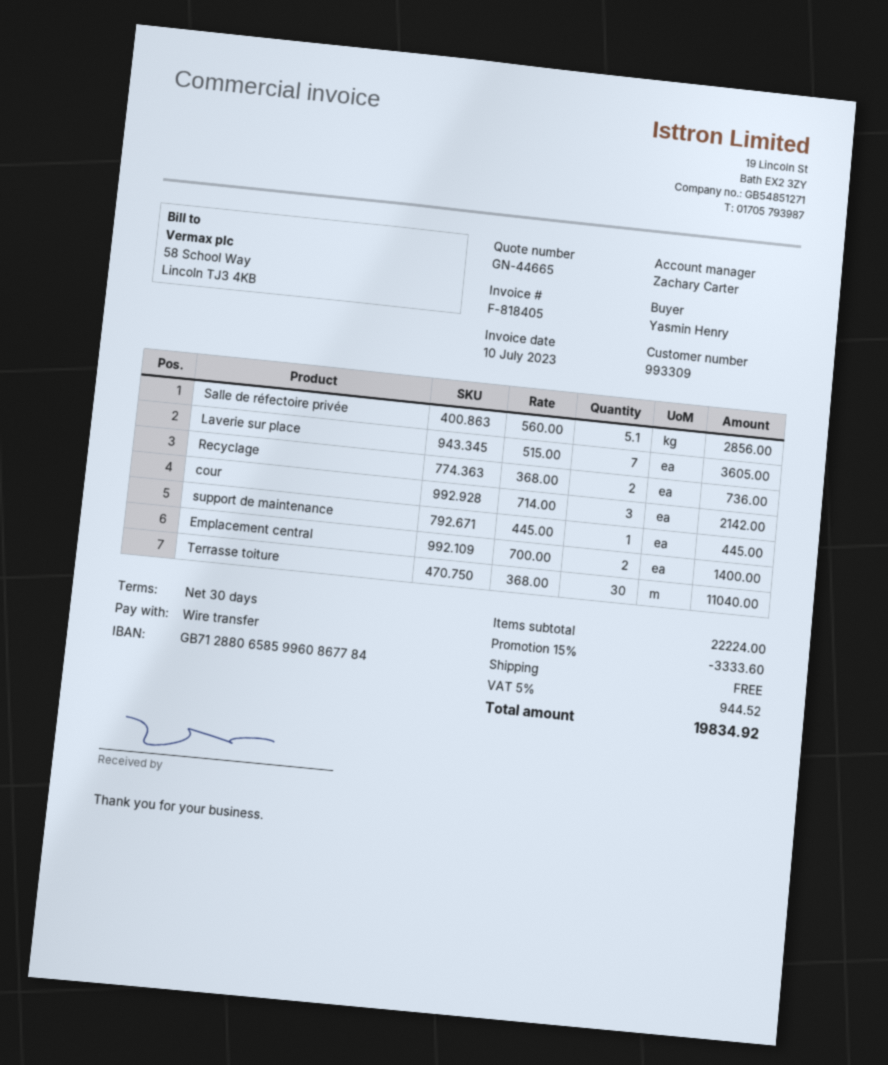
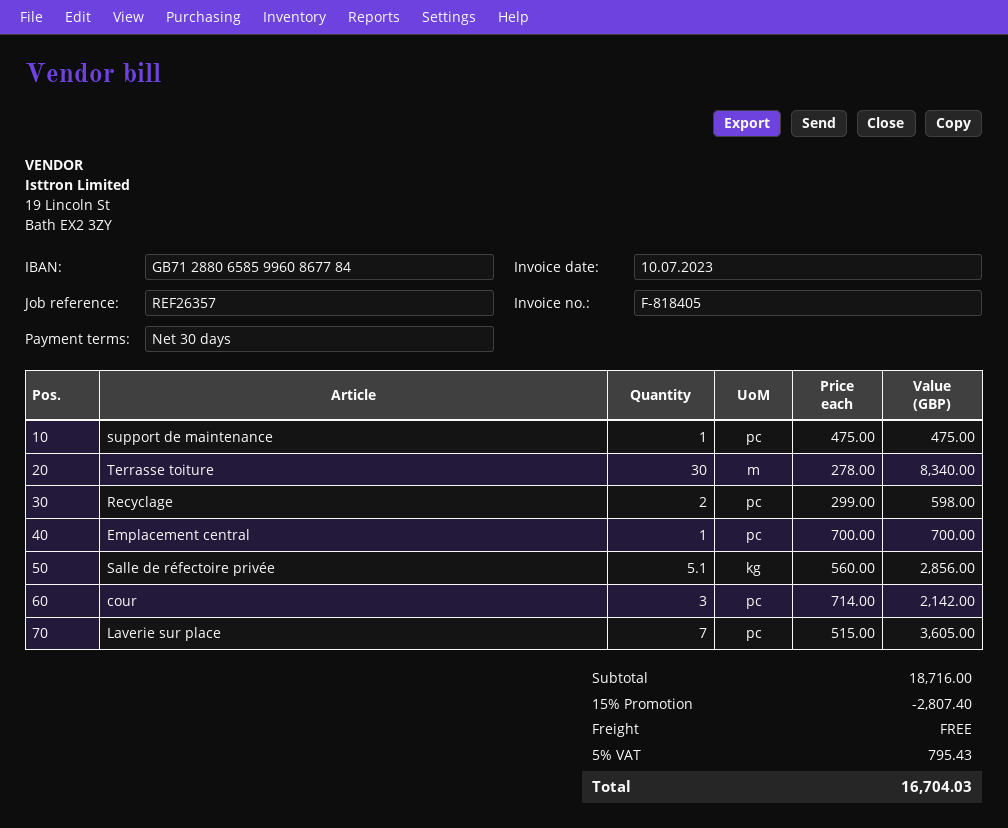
Recyclage: 2 x 368.00 = 736.00 -> 2 x 299.00 = 598.00
support de maintenance: 1 x 445.00 = 445.00 -> 1 x 475.00 = 475.00
Emplacement central: 2 x 700.00 = 1400.00 -> 1 x 700.00 = 700.00
Terrasse toiture: 30 x 368.00 = 11040.00 -> 30 x 278.00 = 8340.00
subtotal: 22224.00 -> 18716.00
discount: 15% = 3333.60 -> 15% = 2807.40
tax: 5% = 944.52 -> 5% = 795.43
total: 19834.92 -> 16704.03

